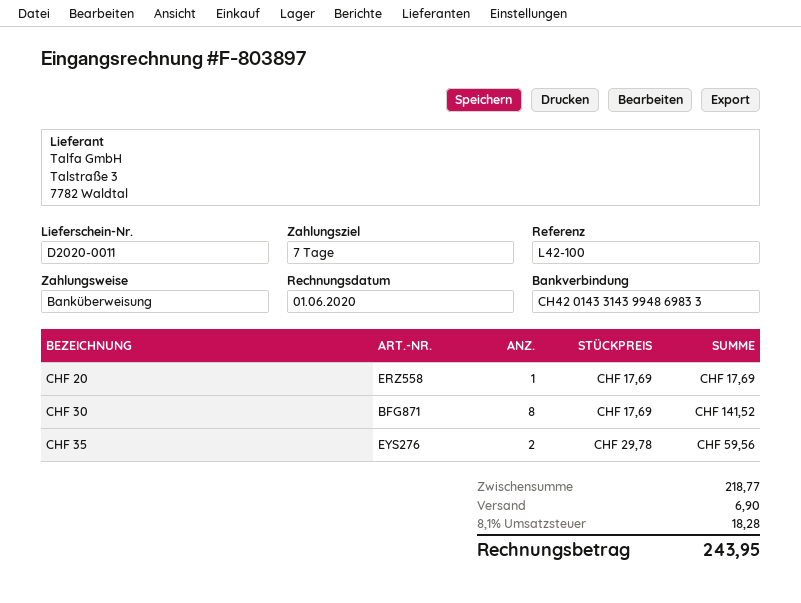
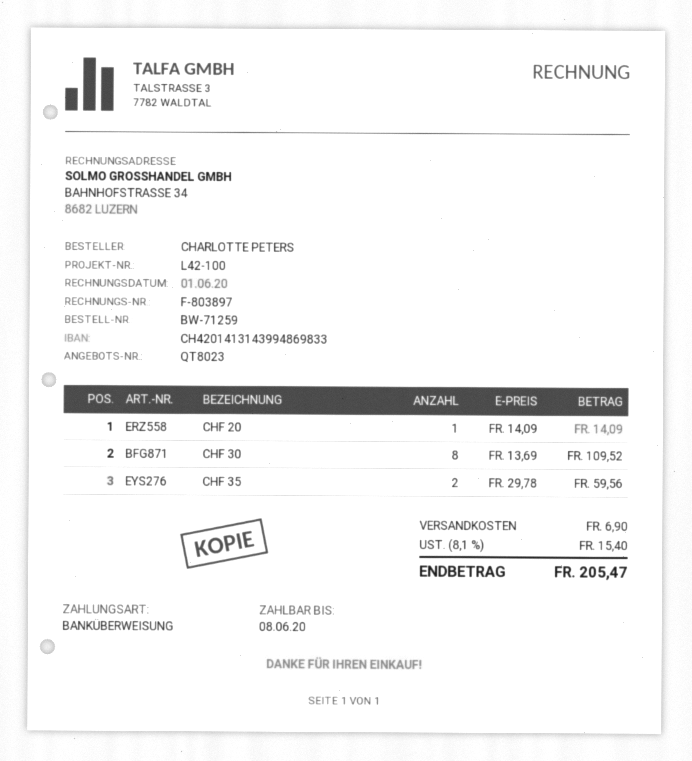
bank account: CH4201433143994869833 -> CH4201413143994869833
CHF 20: 1 x 17.69 = 17.69 -> 1 x 14.09 = 14.09
CHF 30: 8 x 17.69 = 141.52 -> 8 x 13.69 = 109.52
tax: 8.1% = 18.28 -> 8.1% = 15.40
total: 243.95 -> 205.47

